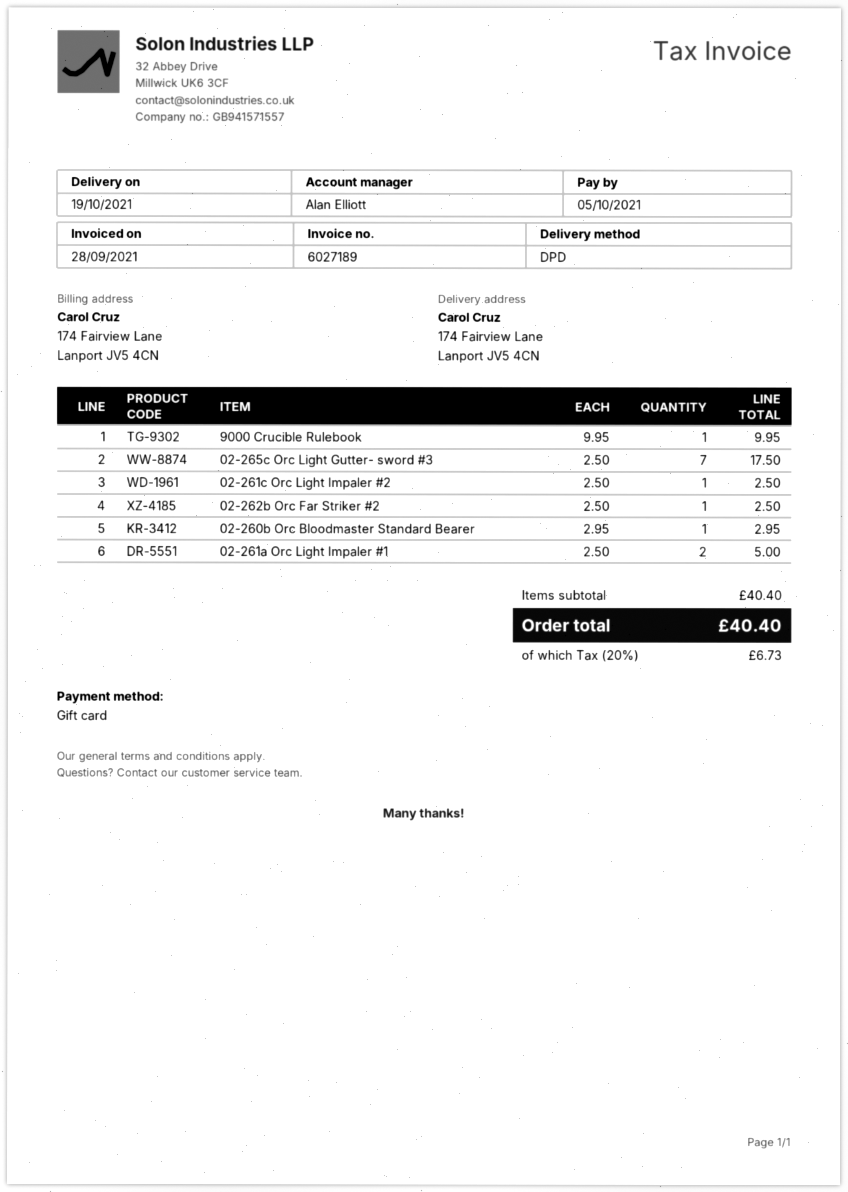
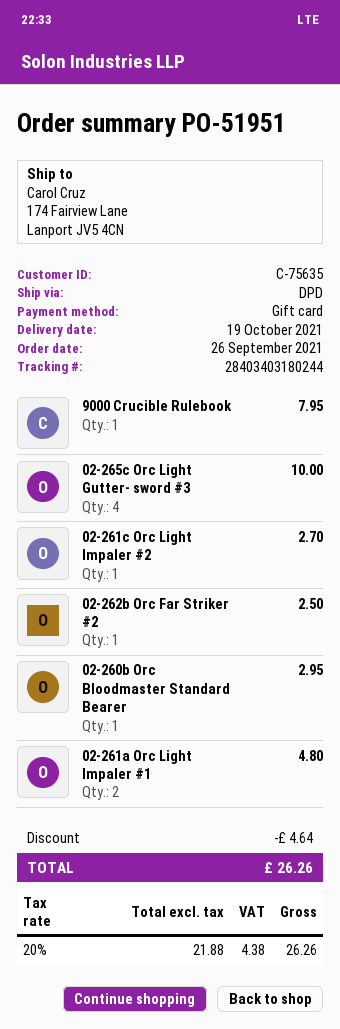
9000 Crucible Rulebook: 1 for 9.95 -> 1 for 7.95
02-265c Orc Light Gutter- sword #3: 7 for 17.50 -> 4 for 10.00
02-261c Orc Light Impaler #2: 1 for 2.50 -> 1 for 2.70
02-261a Orc Light Impaler #1: 2 for 5.00 -> 2 for 4.80
discount: none -> 4.64
tax: 20% = 6.73 -> 20% = 4.38
total: 40.40 -> 26.26

